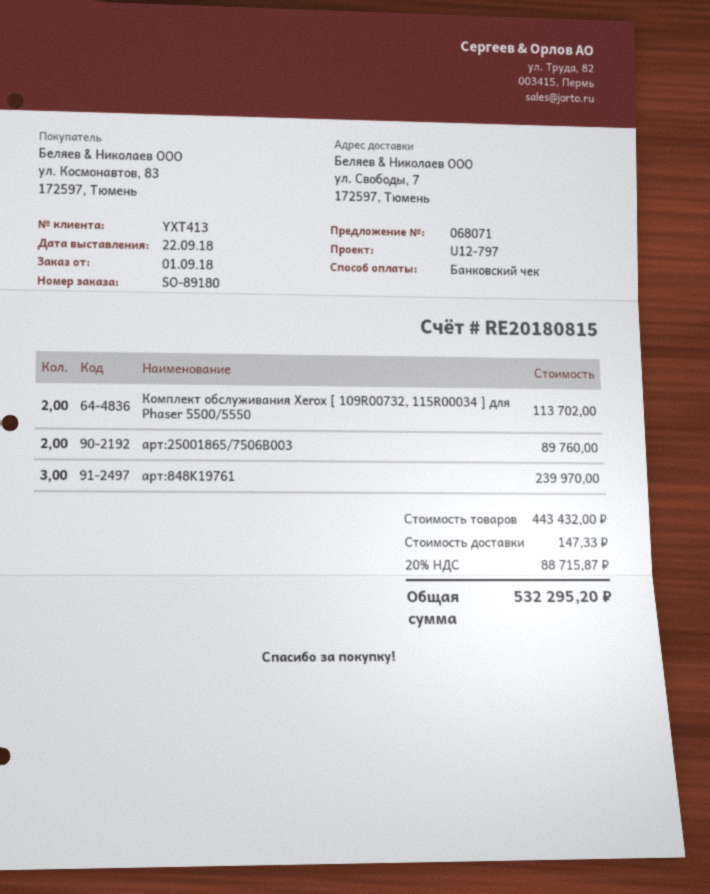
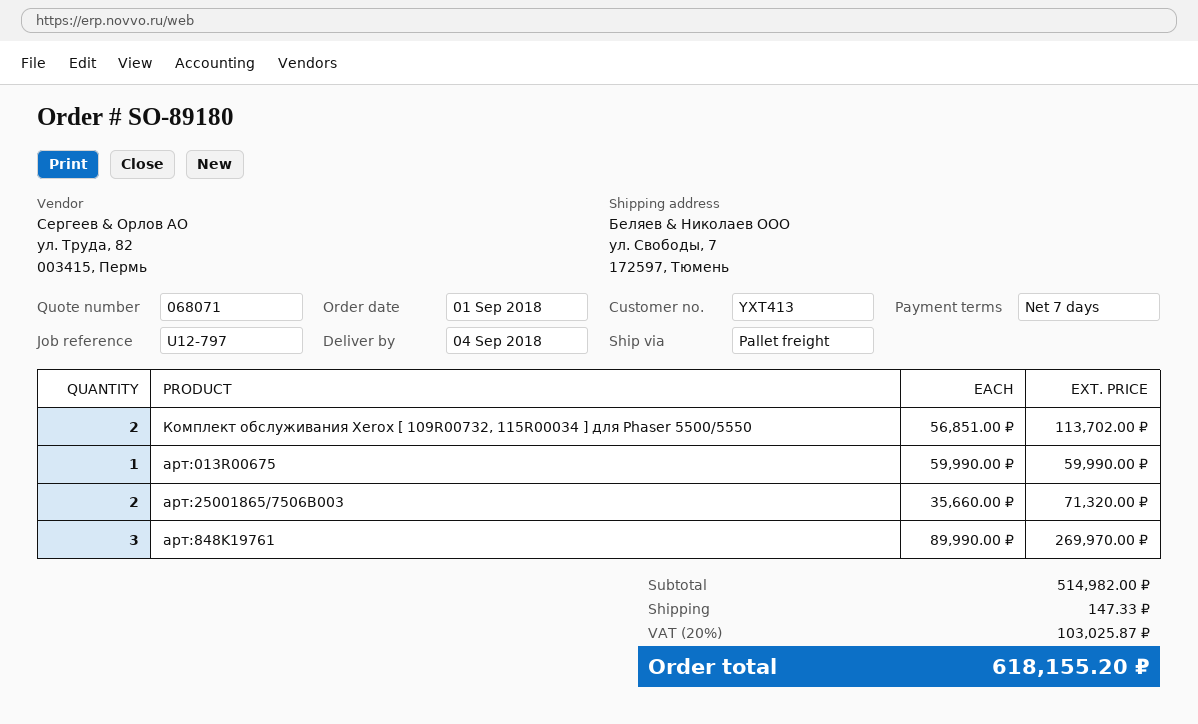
арт:25001865/7506B003: 2 for 89760.00 -> 2 for 71320.00
арт:848K19761: 3 for 239970.00 -> 3 for 269970.00
арт:013R00675: none -> 1 for 59990.00
subtotal: 443432.00 -> 514982.00
tax: 20% = 88715.87 -> 20% = 103025.87
total: 532295.20 -> 618155.20

